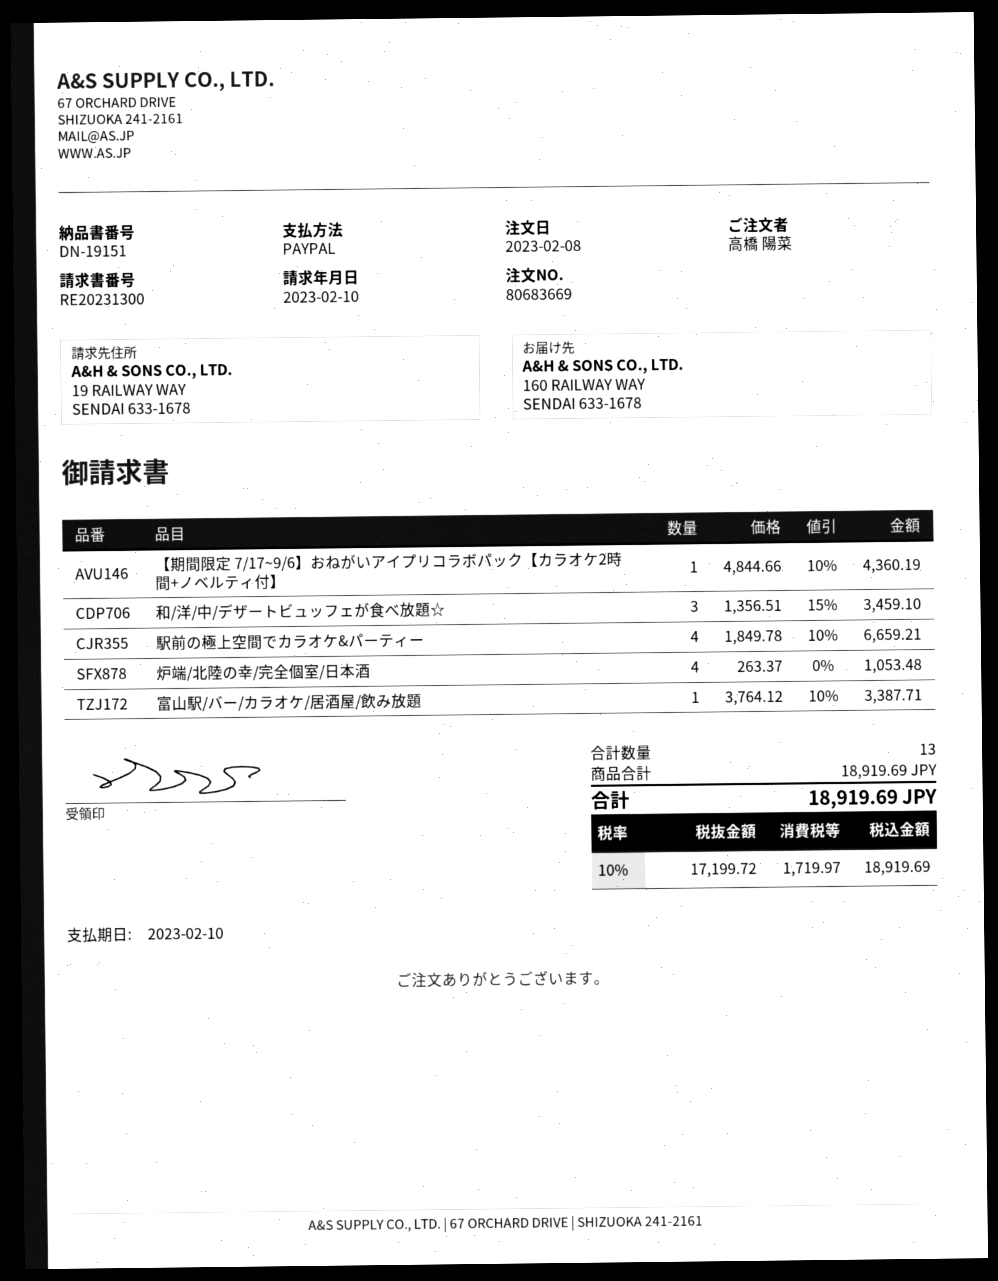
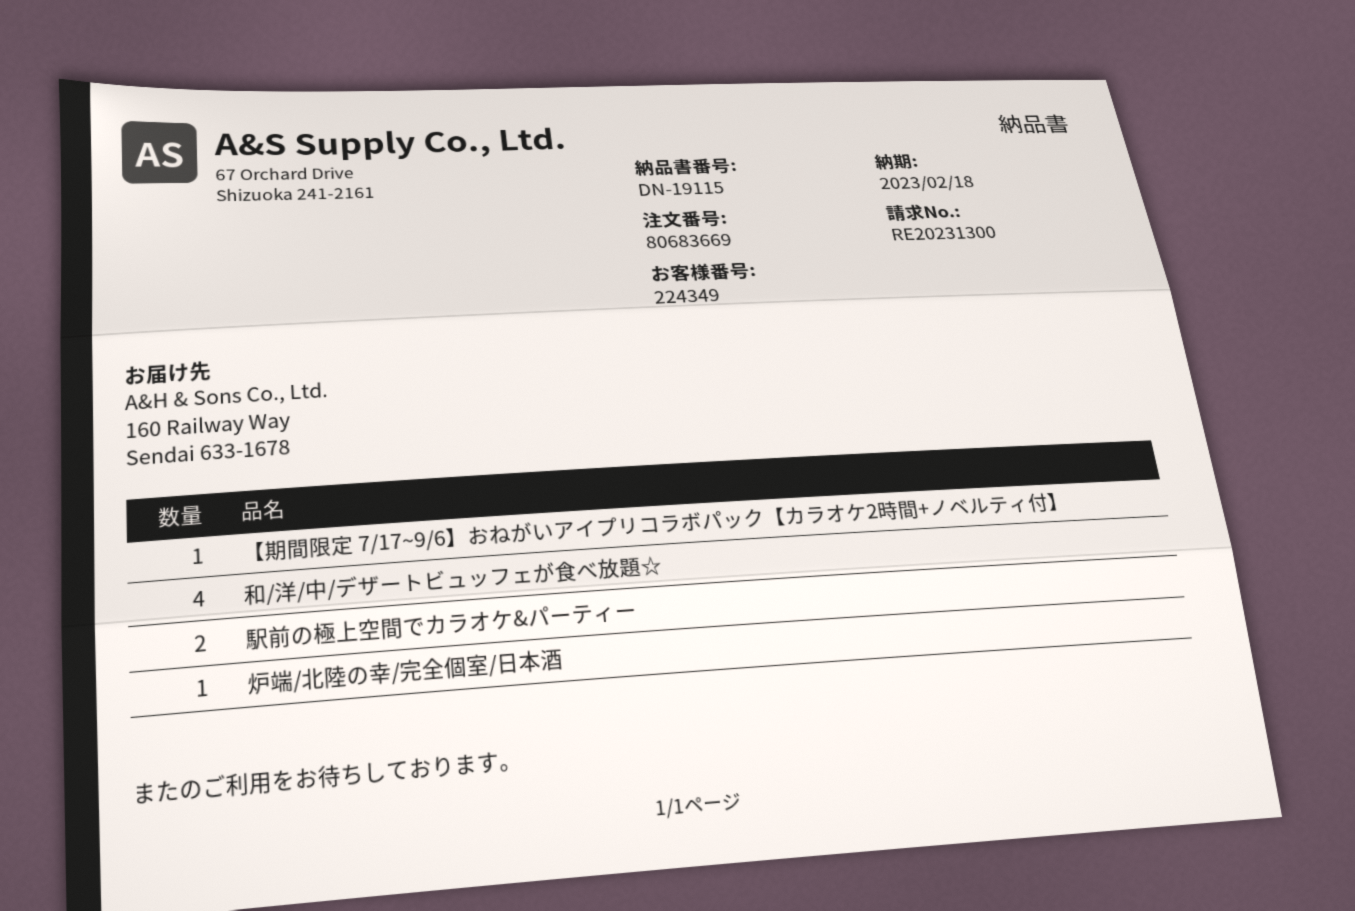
delivery note number: DN-19151 -> DN-19115
和/洋/中/デザートビュッフェが食べ放題☆: 3 -> 4
駅前の極上空間でカラオケ&パーティー: 4 -> 2
炉端/北陸の幸/完全個室/日本酒: 4 -> 1
富山駅/バー/カラオケ/居酒屋/飲み放題: 1 -> none

